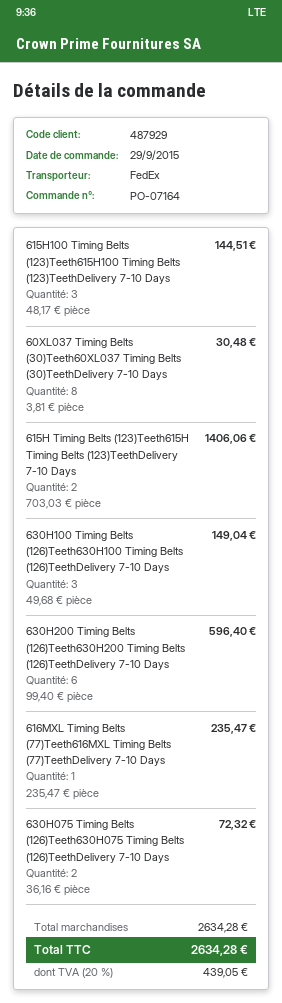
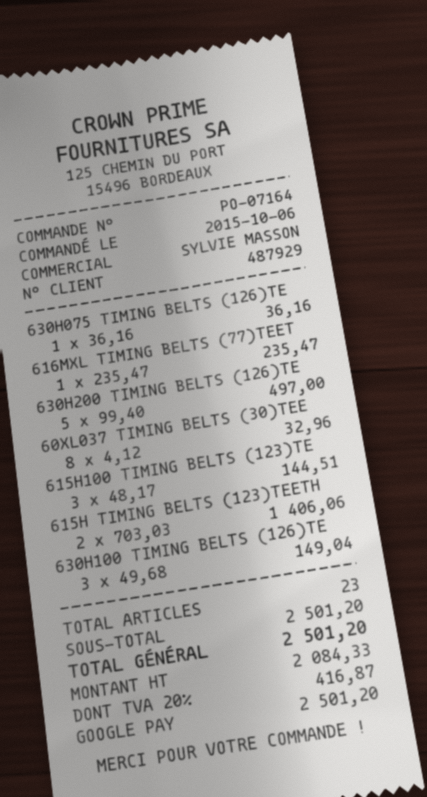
order date: 2015-09-29 -> 2015-10-06
60XL037 Timing Belts (30)Teeth60XL037 Timing Belts (30)TeethDelivery 7-10 Days: 8 x 3.81 = 30.48 -> 8 x 4.12 = 32.96
630H200 Timing Belts (126)Teeth630H200 Timing Belts (126)TeethDelivery 7-10 Days: 6 x 99.40 = 596.40 -> 5 x 99.40 = 497.00
630H075 Timing Belts (126)Teeth630H075 Timing Belts (126)TeethDelivery 7-10 Days: 2 x 36.16 = 72.32 -> 1 x 36.16 = 36.16
subtotal: 2634.28 -> 2501.20
tax: 20% = 439.05 -> 20% = 416.87
total: 2634.28 -> 2501.20

